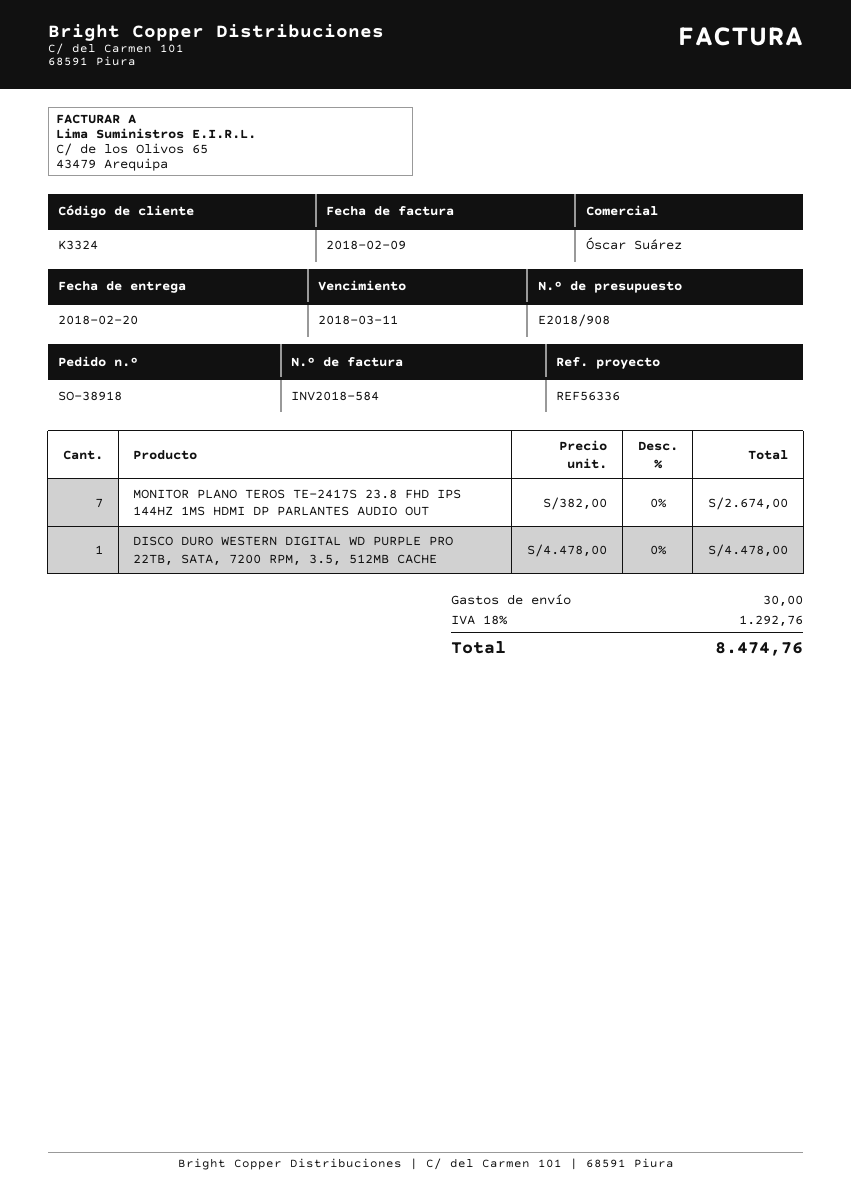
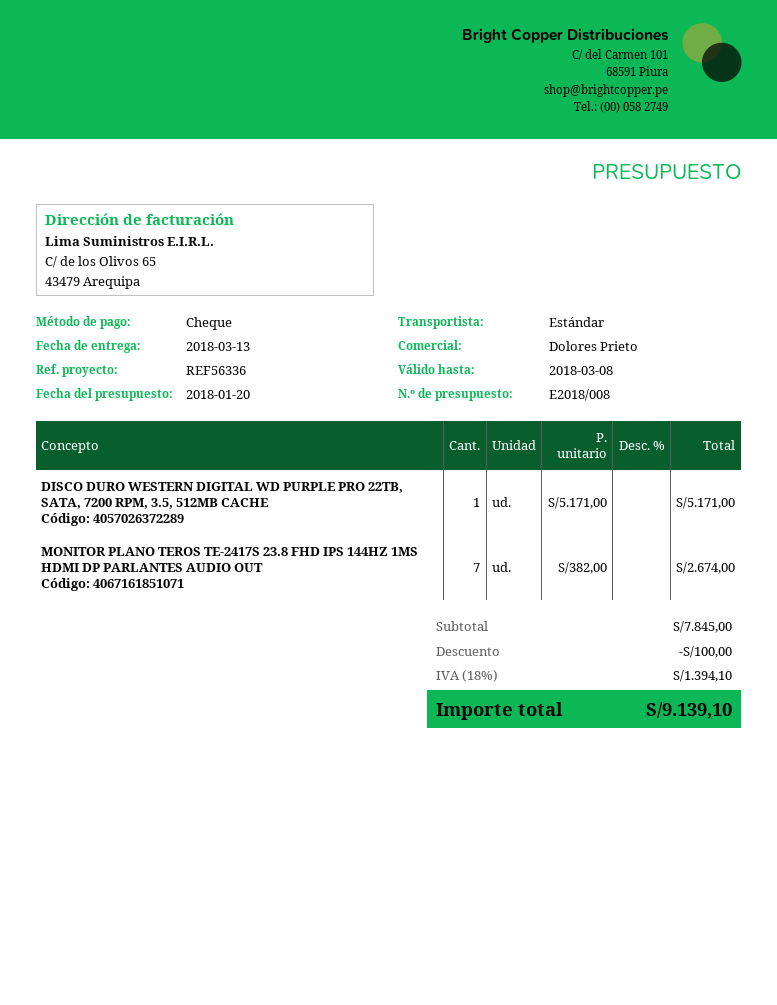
quote number: E2018/908 -> E2018/008
delivery date: 2018-02-20 -> 2018-03-13
sales rep: Óscar Suárez -> Dolores Prieto
DISCO DURO WESTERN DIGITAL WD PURPLE PRO 22TB, SATA, 7200 RPM, 3.5, 512MB CACHE: 1 x 4478.00 = 4478.00 -> 1 x 5171.00 = 5171.00
discount: none -> 100.00
shipping: 30.00 -> none
tax: 18% = 1292.76 -> 18% = 1394.10
total: 8474.76 -> 9139.10

